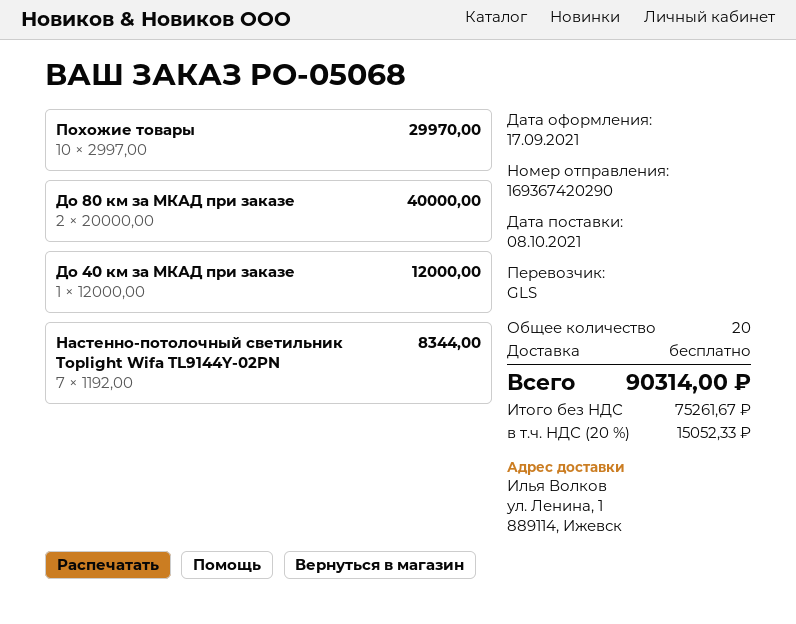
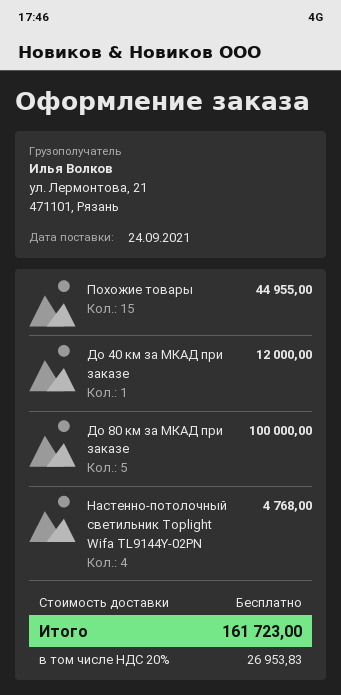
delivery date: 2021-10-08 -> 2021-09-24
ship to: ул. Ленина, 1, 889114, Ижевск -> ул. Лермонтова, 21, 471101, Рязань
Похожие товары: 10 for 29970.00 -> 15 for 44955.00
До 80 км за МКАД при заказе: 2 for 40000.00 -> 5 for 100000.00
Настенно-потолочный светильник Toplight Wifa TL9144Y-02PN: 7 for 8344.00 -> 4 for 4768.00
tax: 20% = 15052.33 -> 20% = 26953.83
total: 90314.00 -> 161723.00

